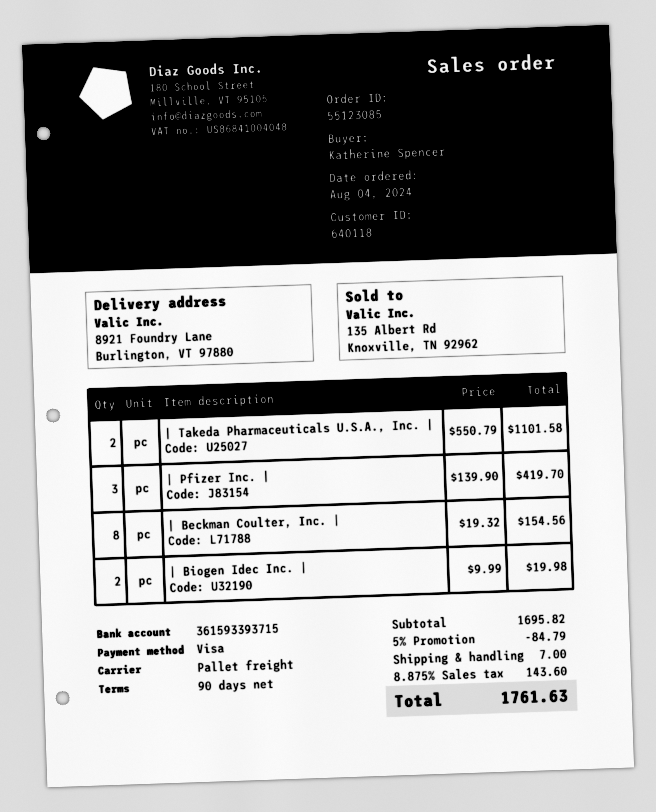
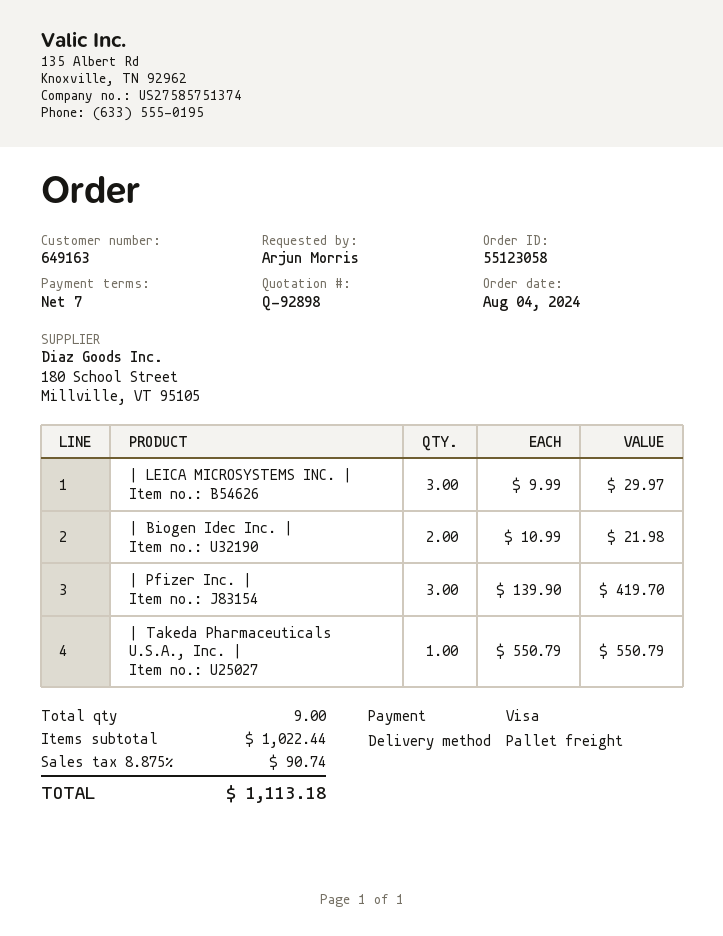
order number: 55123085 -> 55123058
payment terms: 90 days -> 7 days
customer number: 640118 -> 649163
ordered by: Katherine Spencer -> Arjun Morris
| Takeda Pharmaceuticals U.S.A., Inc. |: 2 x 550.79 = 1101.58 -> 1 x 550.79 = 550.79
| Beckman Coulter, Inc. |: 8 x 19.32 = 154.56 -> none
| Biogen Idec Inc. |: 2 x 9.99 = 19.98 -> 2 x 10.99 = 21.98
| LEICA MICROSYSTEMS INC. |: none -> 3 x 9.99 = 29.97
subtotal: 1695.82 -> 1022.44
discount: 5% = 84.79 -> none
shipping: 7.00 -> none
tax: 8.875% = 143.60 -> 8.875% = 90.74
total: 1761.63 -> 1113.18

